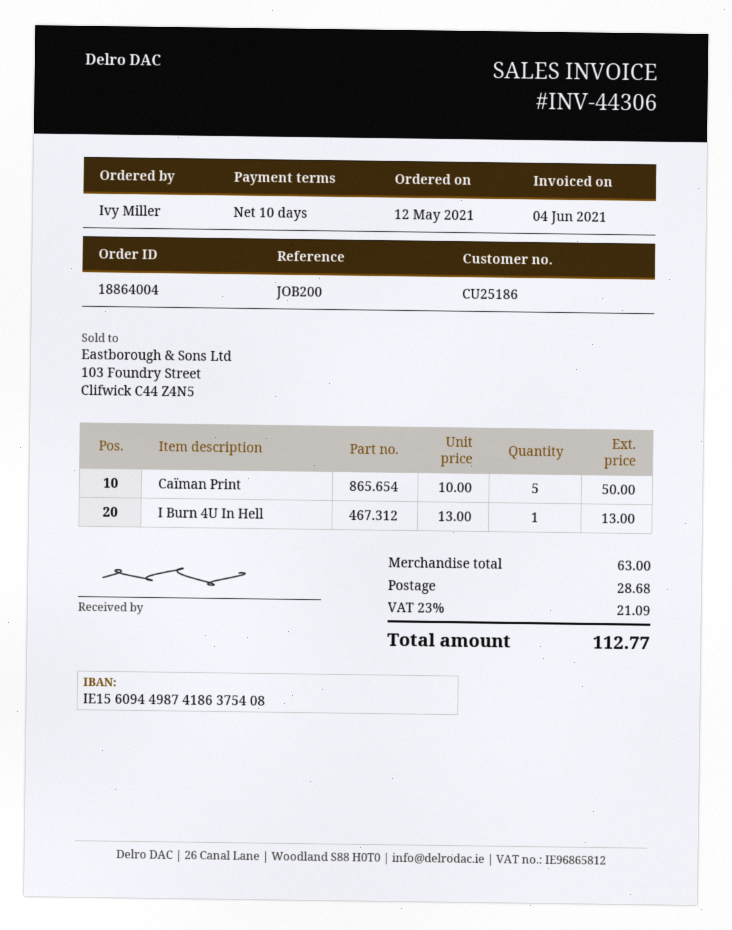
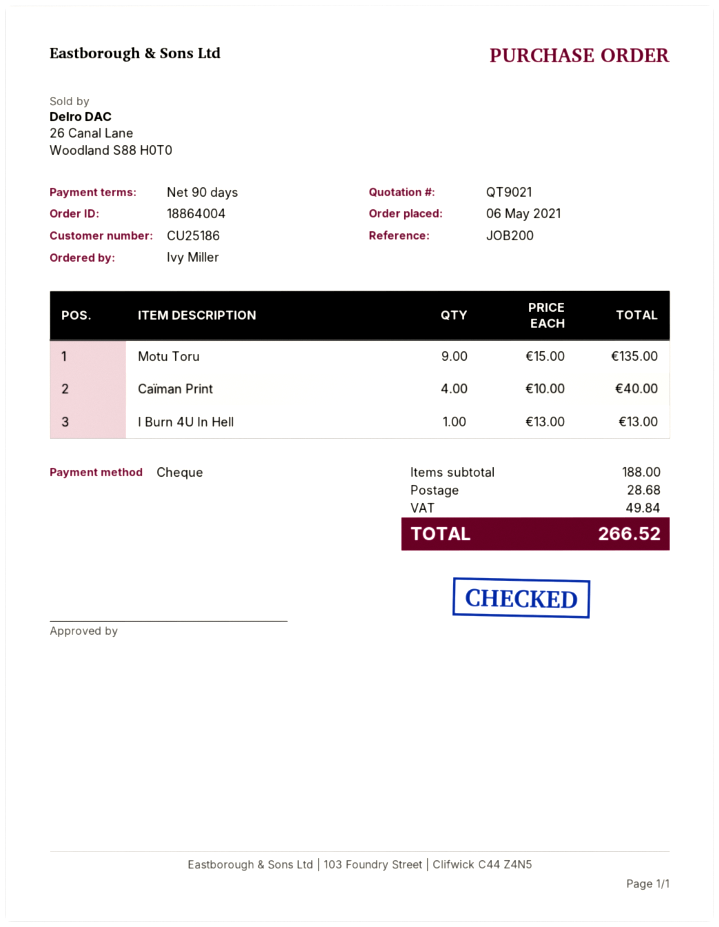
order date: 2021-05-12 -> 2021-05-06
payment terms: 10 days -> 90 days
Caïman Print: 5 x 10.00 = 50.00 -> 4 x 10.00 = 40.00
Motu Toru: none -> 9 x 15.00 = 135.00
subtotal: 63.00 -> 188.00
tax: 21.09 -> 49.84
total: 112.77 -> 266.52

